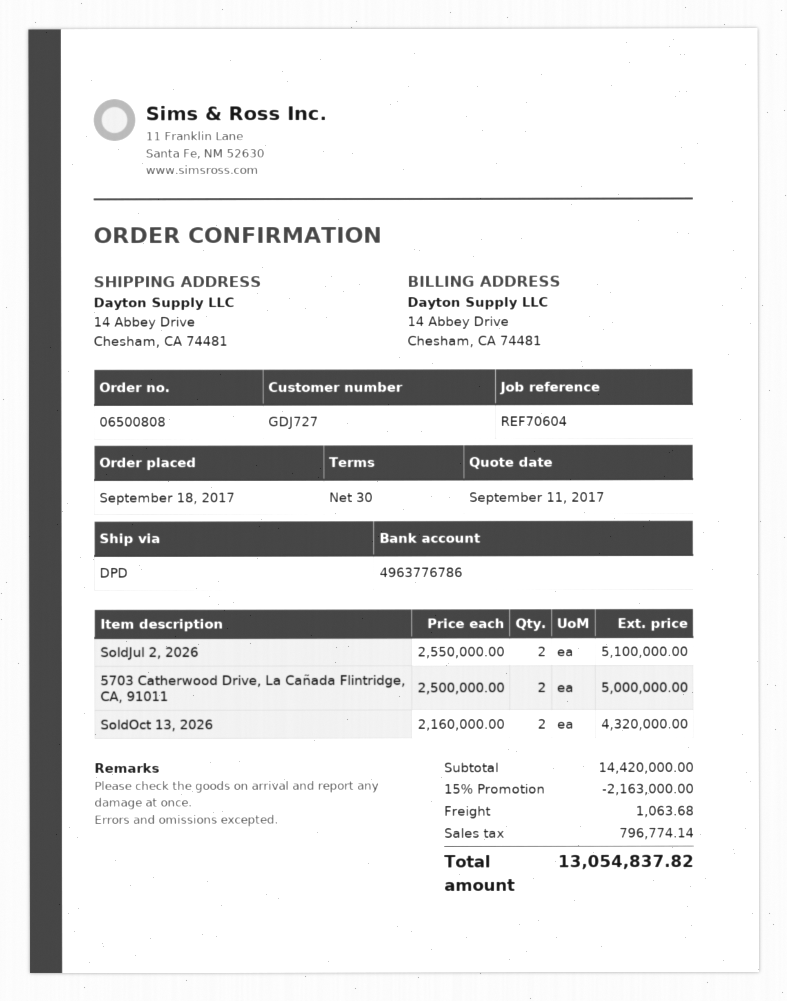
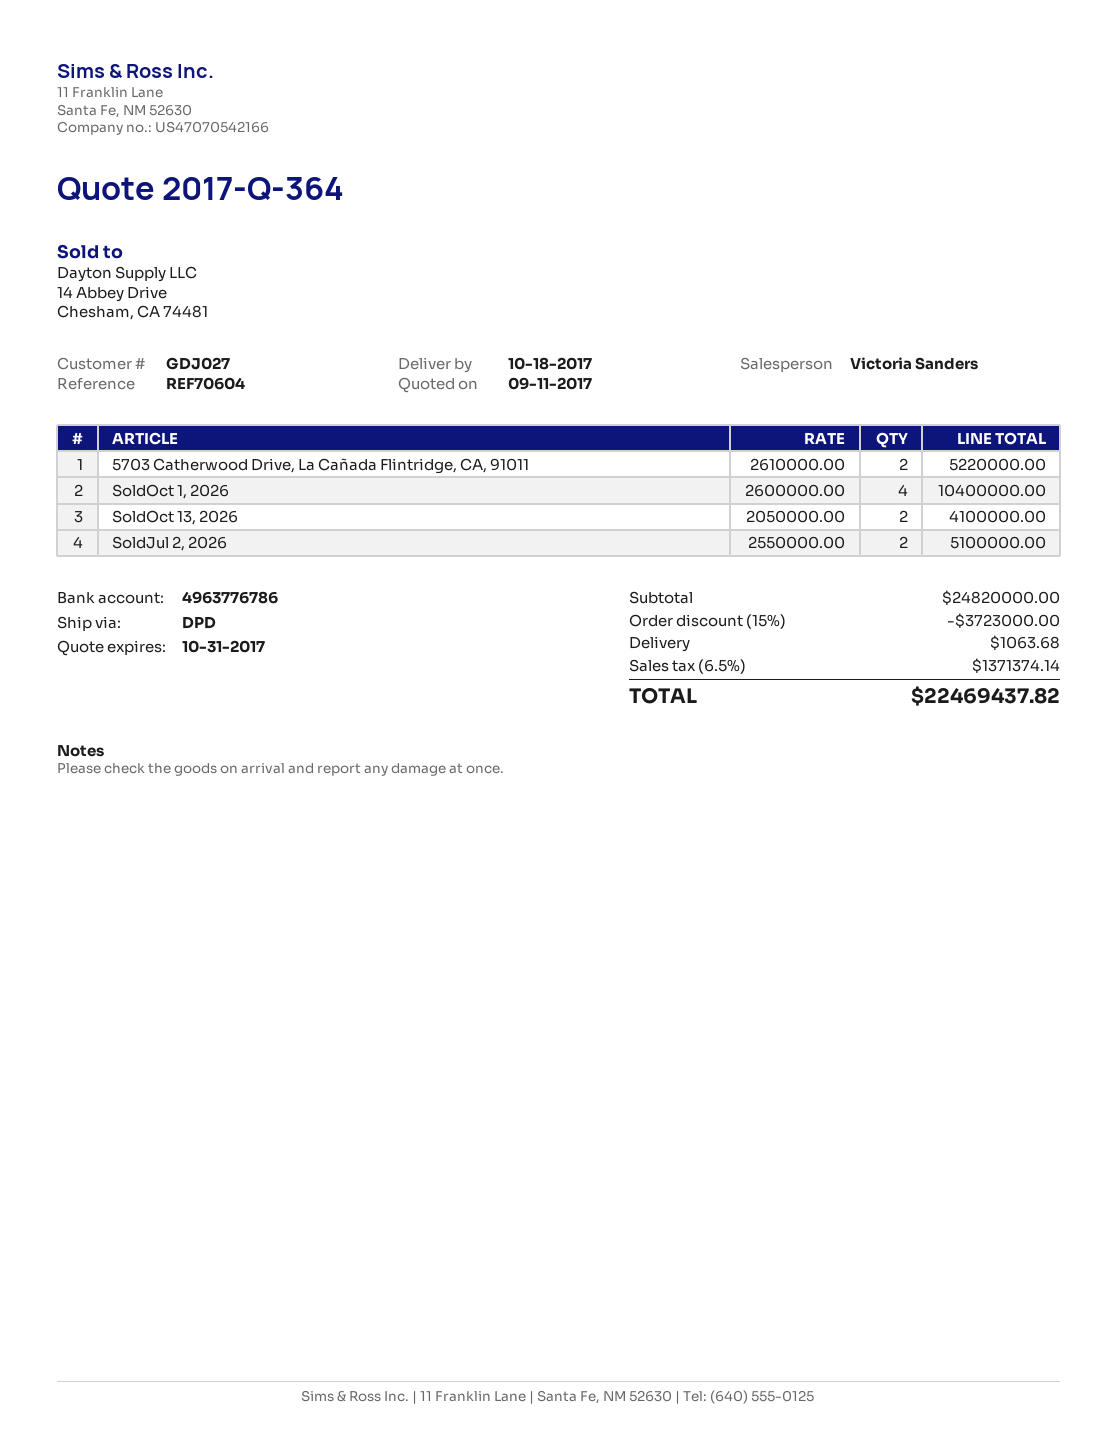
customer number: GDJ727 -> GDJ027
5703 Catherwood Drive, La Cañada Flintridge, CA, 91011: 2 x 2500000.00 = 5000000.00 -> 2 x 2610000.00 = 5220000.00
SoldOct 13, 2026: 2 x 2160000.00 = 4320000.00 -> 2 x 2050000.00 = 4100000.00
SoldOct 1, 2026: none -> 4 x 2600000.00 = 10400000.00
subtotal: 14420000.00 -> 24820000.00
discount: 15% = 2163000.00 -> 15% = 3723000.00
tax: 796774.14 -> 1371374.14
total: 13054837.82 -> 22469437.82

